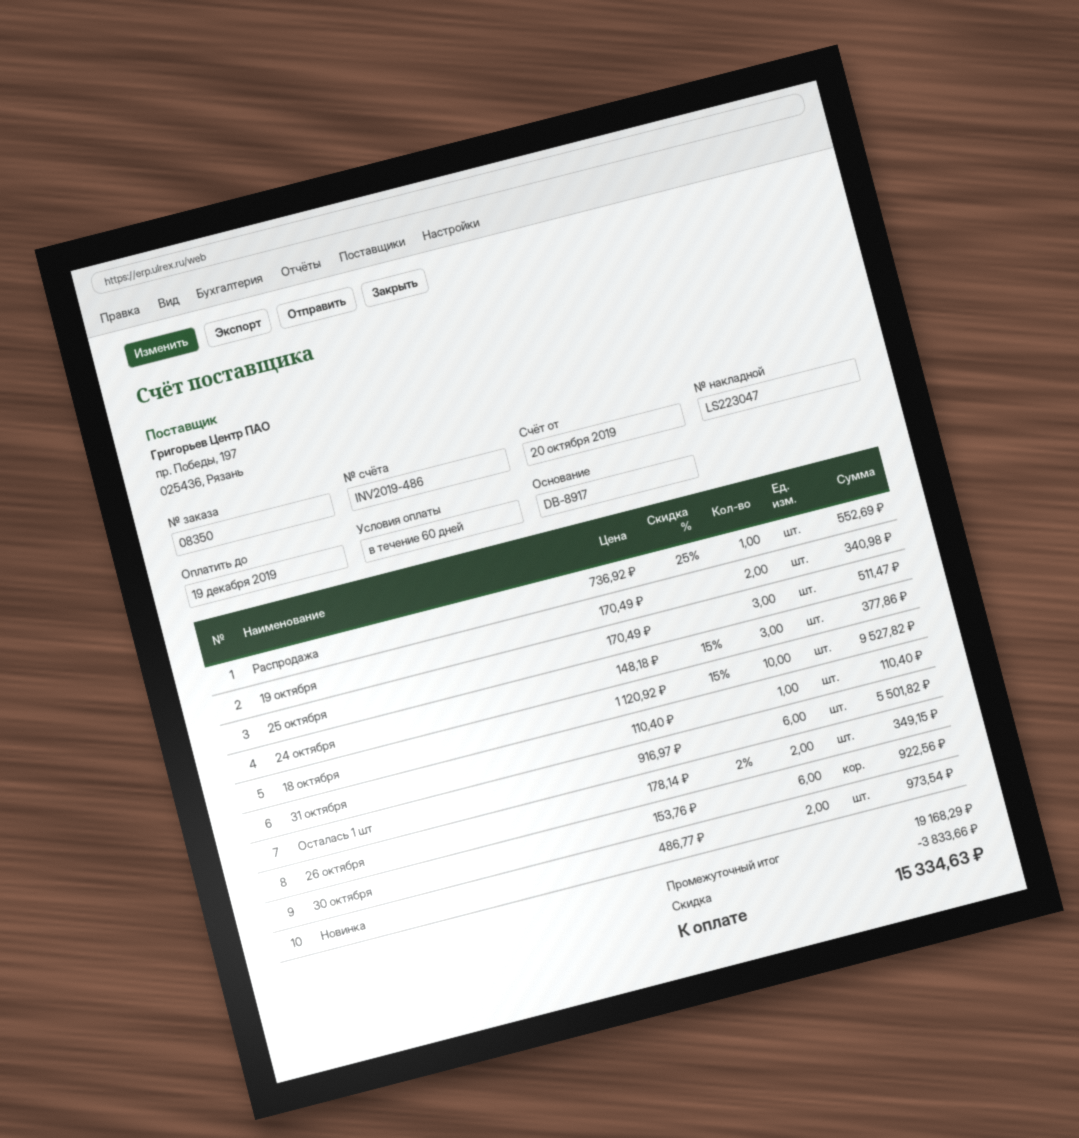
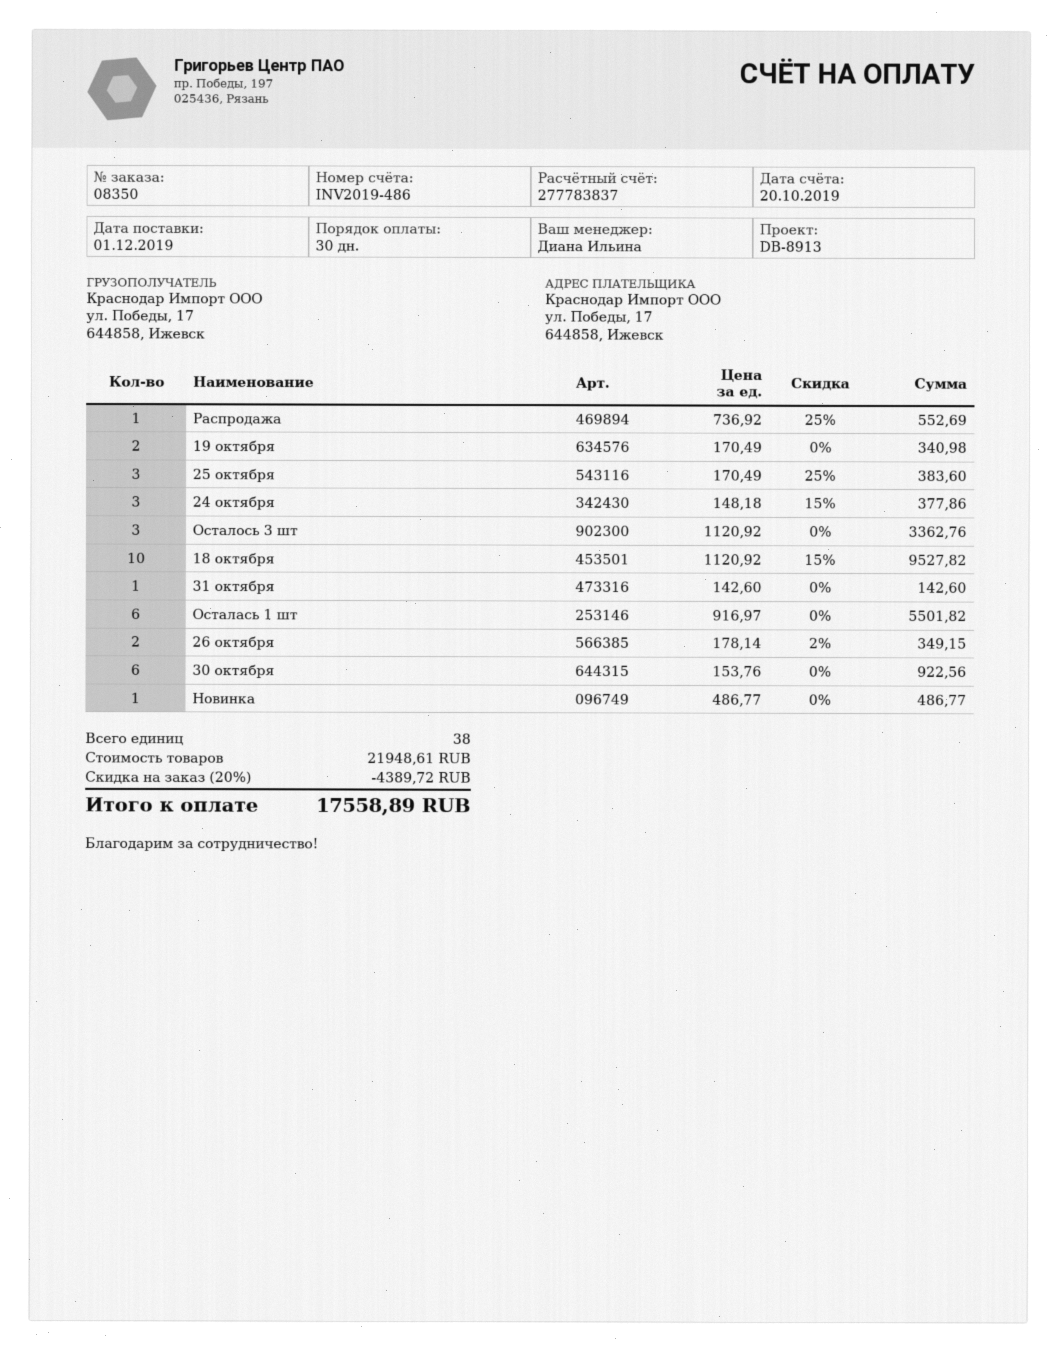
payment terms: 60 days -> 30 days
reference: DB-8917 -> DB-8913
25 октября: 3 x 170.49 = 511.47 -> 3 x 170.49 - 25% = 383.60
31 октября: 1 x 110.40 = 110.40 -> 1 x 142.60 = 142.60
Новинка: 2 x 486.77 = 973.54 -> 1 x 486.77 = 486.77
Осталось 3 шт: none -> 3 x 1120.92 = 3362.76
subtotal: 19168.29 -> 21948.61
discount: 3833.66 -> 4389.72
total: 15334.63 -> 17558.89

